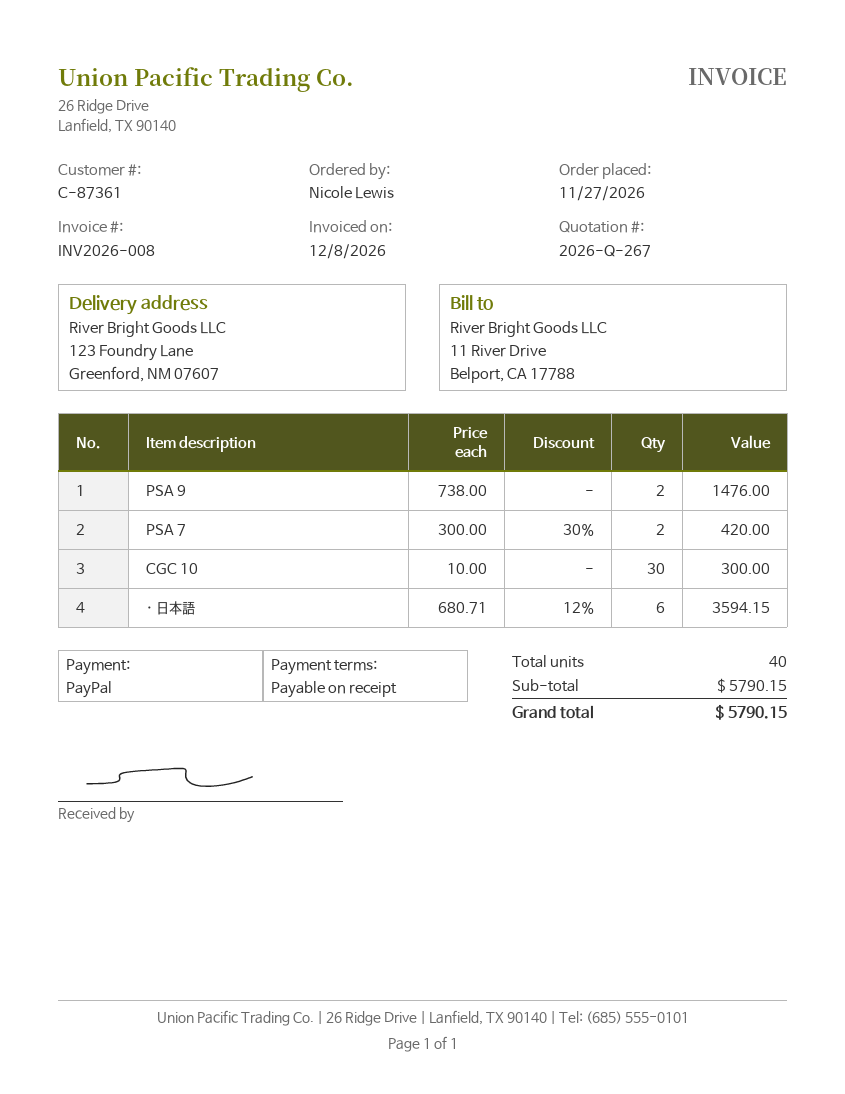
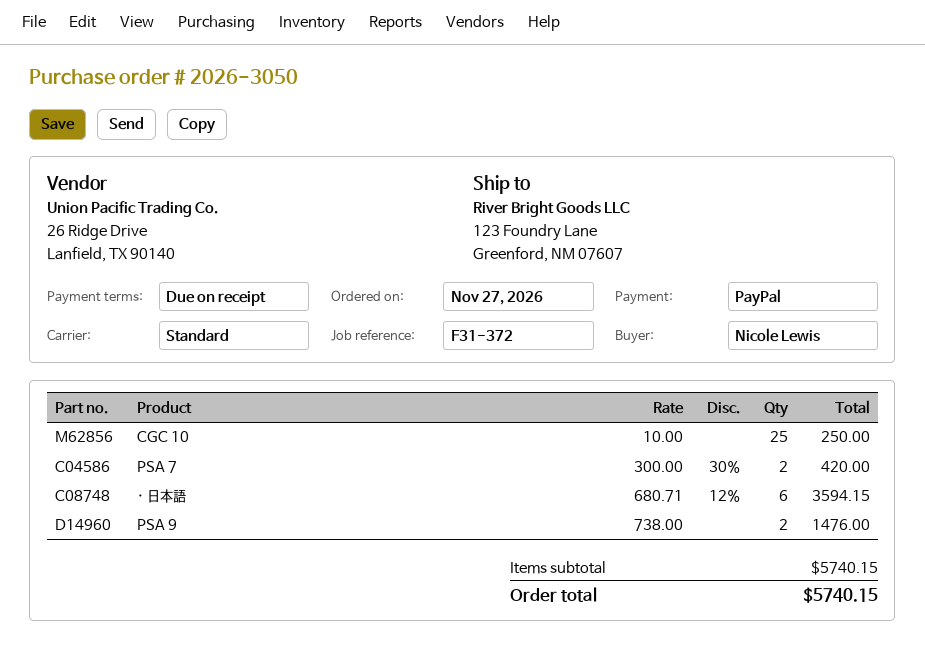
CGC 10: 30 x 10.00 = 300.00 -> 25 x 10.00 = 250.00
subtotal: 5790.15 -> 5740.15
total: 5790.15 -> 5740.15

